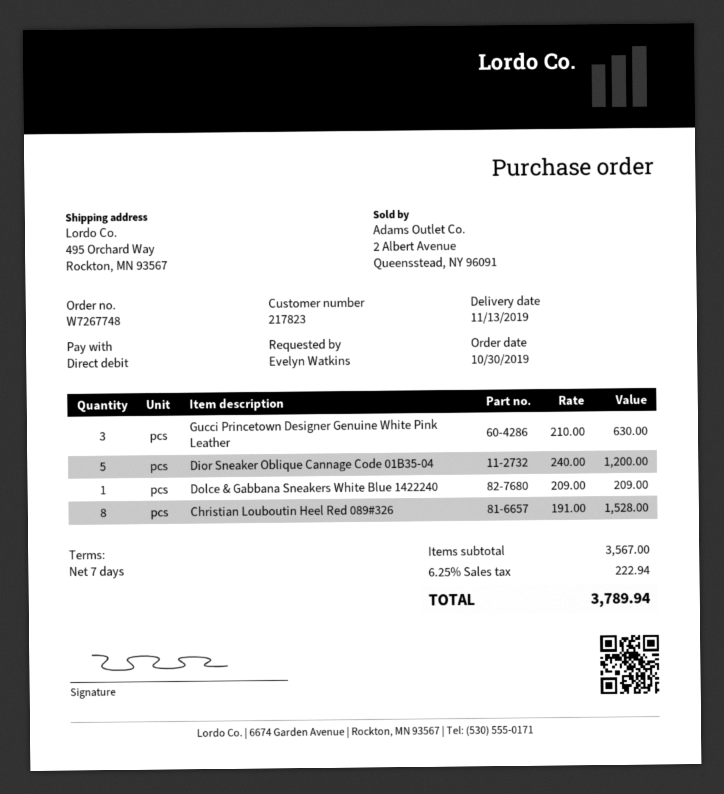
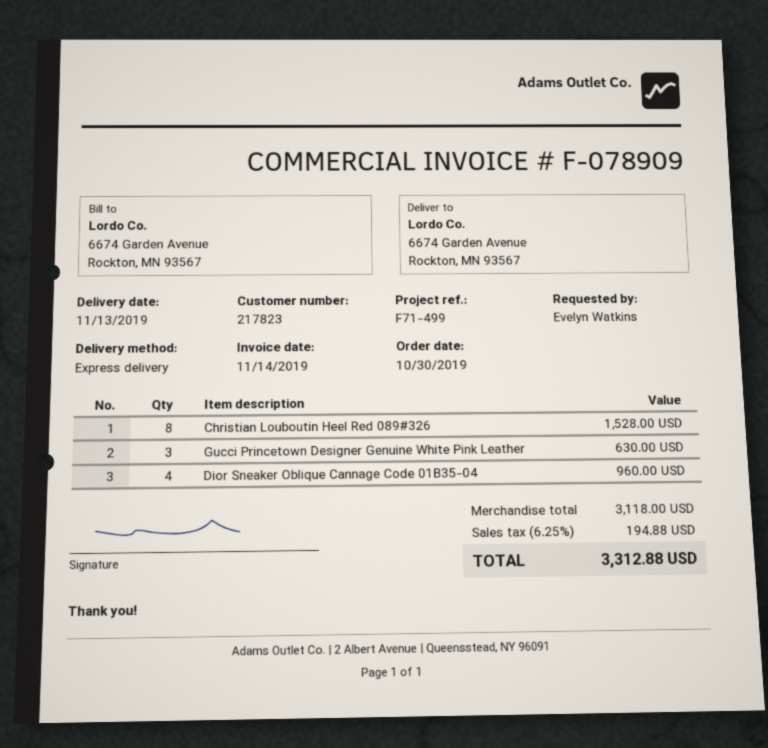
ship to: 495 Orchard Way, Rockton, MN 93567 -> 6674 Garden Avenue, Rockton, MN 93567
Dior Sneaker Oblique Cannage Code 01B35-04: 5 for 1200.00 -> 4 for 960.00
Dolce & Gabbana Sneakers White Blue 1422240: 1 for 209.00 -> none
subtotal: 3567.00 -> 3118.00
tax: 6.25% = 222.94 -> 6.25% = 194.88
total: 3789.94 -> 3312.88

